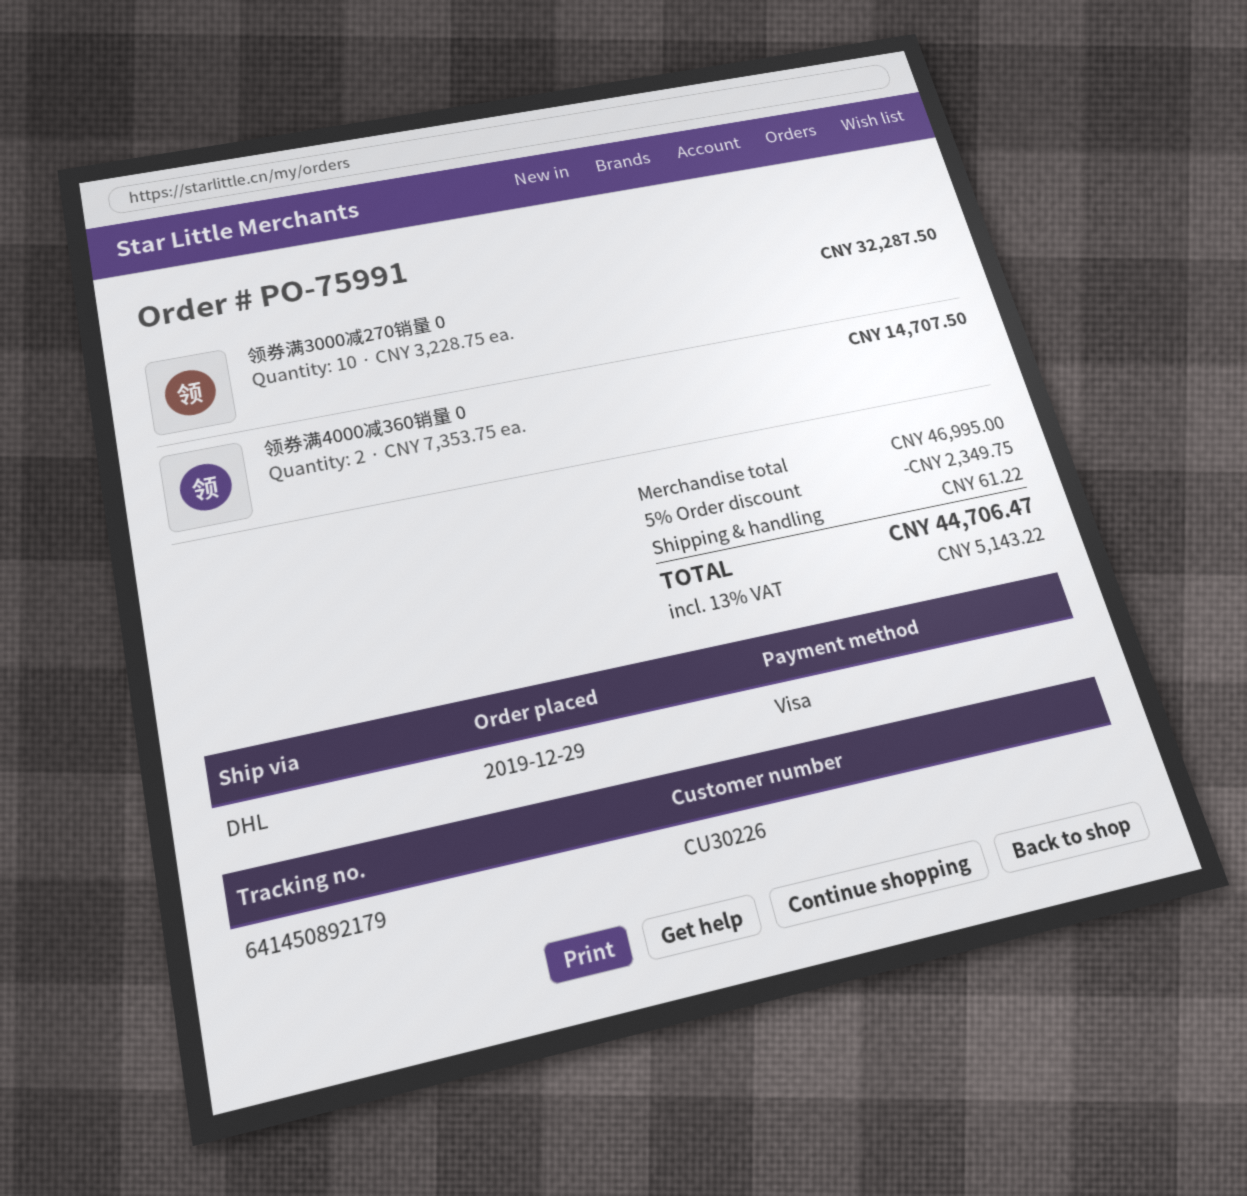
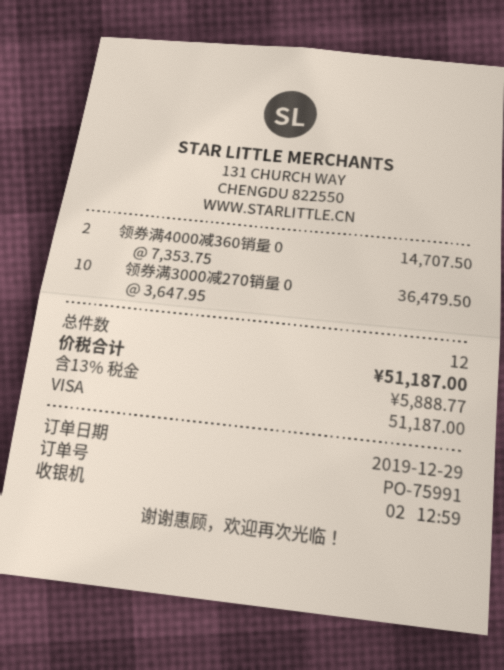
领券满3000减270销量 0: 10 x 3228.75 = 32287.50 -> 10 x 3647.95 = 36479.50
discount: 5% = 2349.75 -> none
shipping: 61.22 -> none
tax: 13% = 5143.22 -> 13% = 5888.77
total: 44706.47 -> 51187.00

